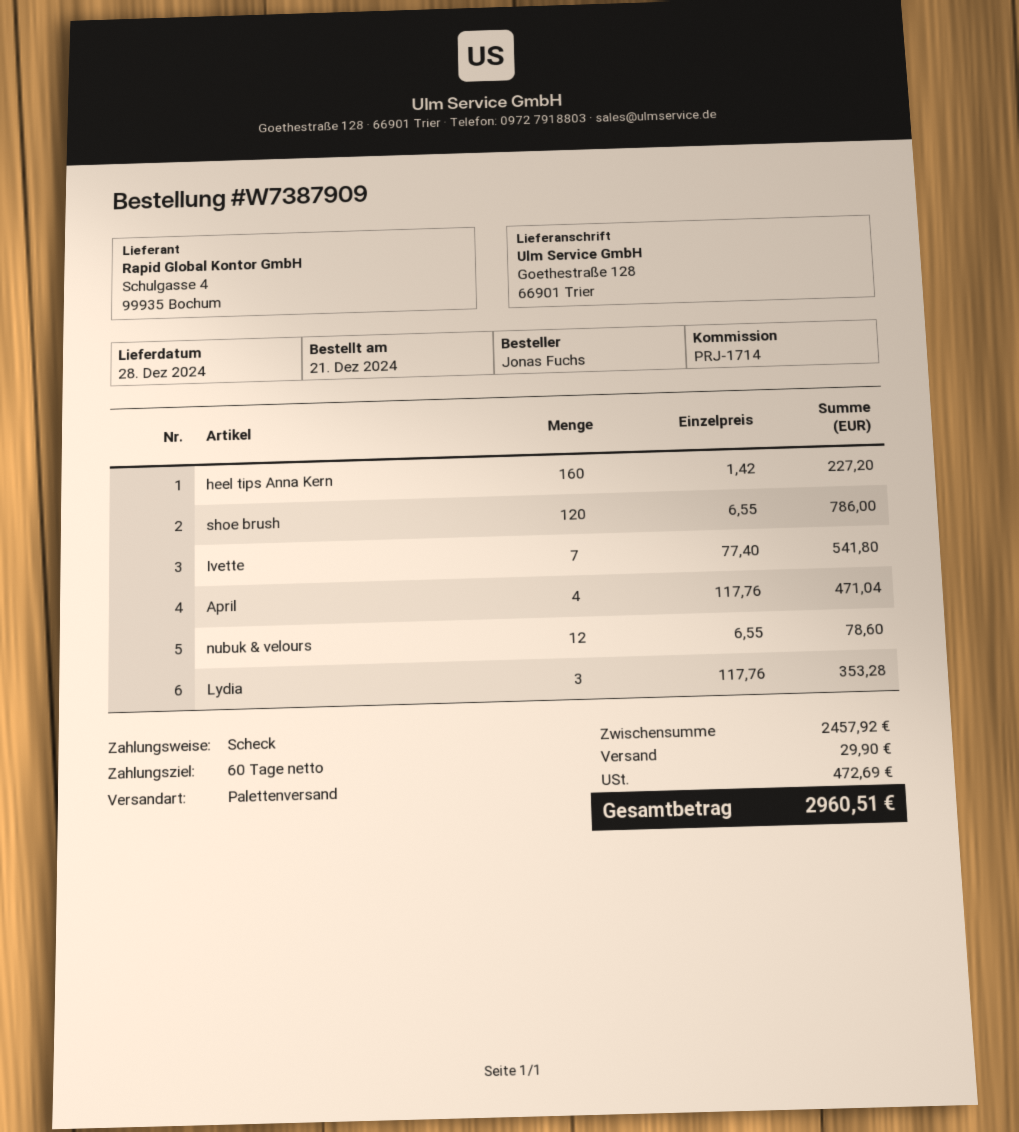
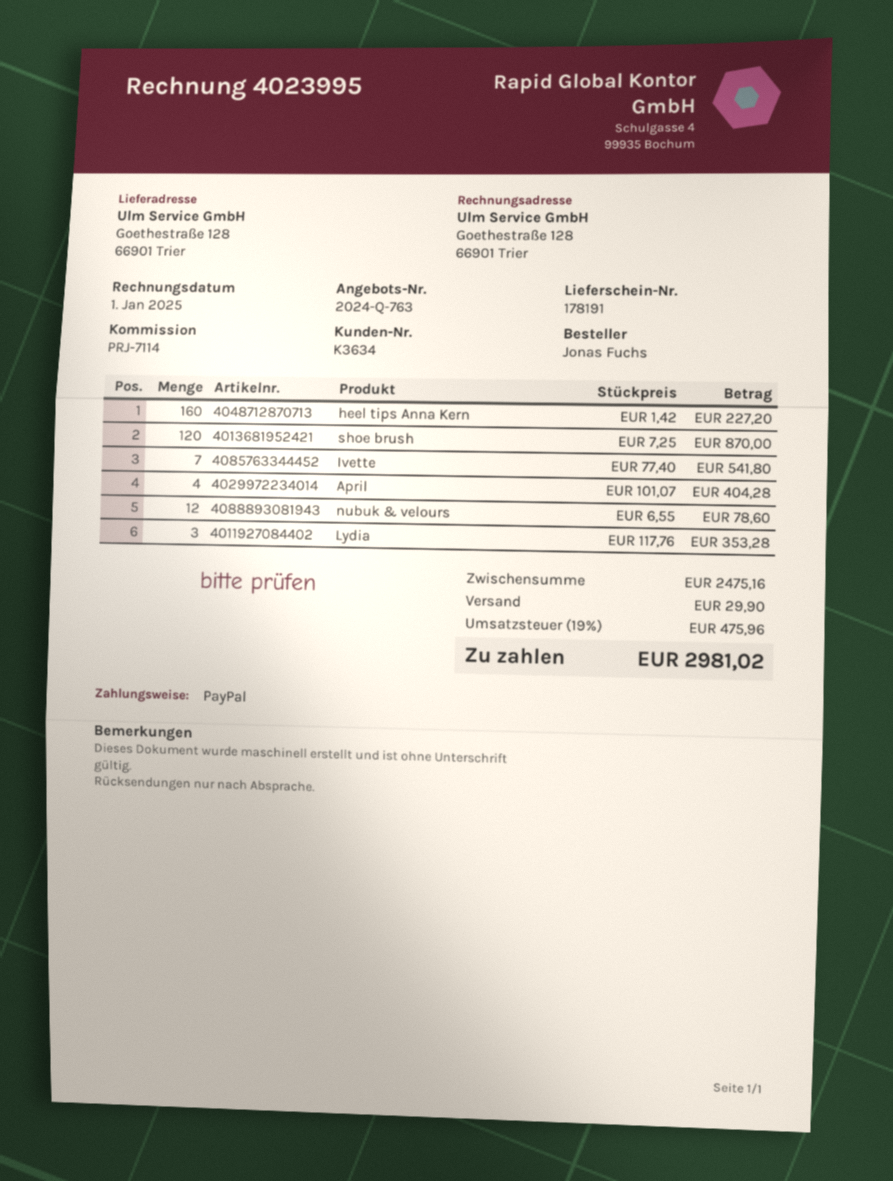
reference: PRJ-1714 -> PRJ-7114
payment method: cheque -> PayPal
shoe brush: 120 x 6.55 = 786.00 -> 120 x 7.25 = 870.00
April: 4 x 117.76 = 471.04 -> 4 x 101.07 = 404.28
subtotal: 2457.92 -> 2475.16
tax: 472.69 -> 475.96
total: 2960.51 -> 2981.02

